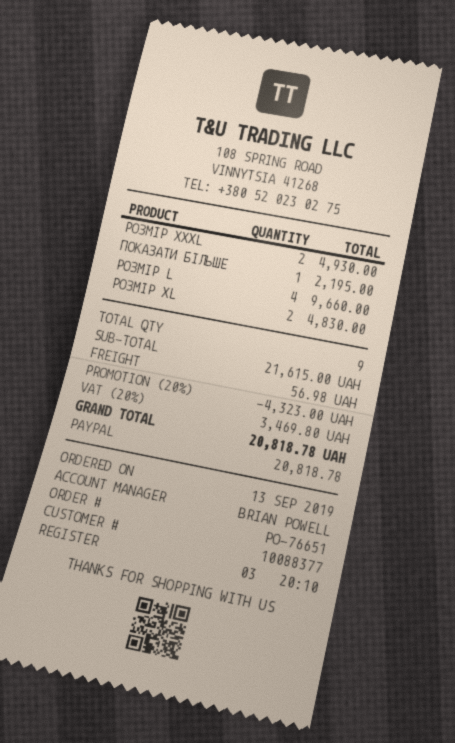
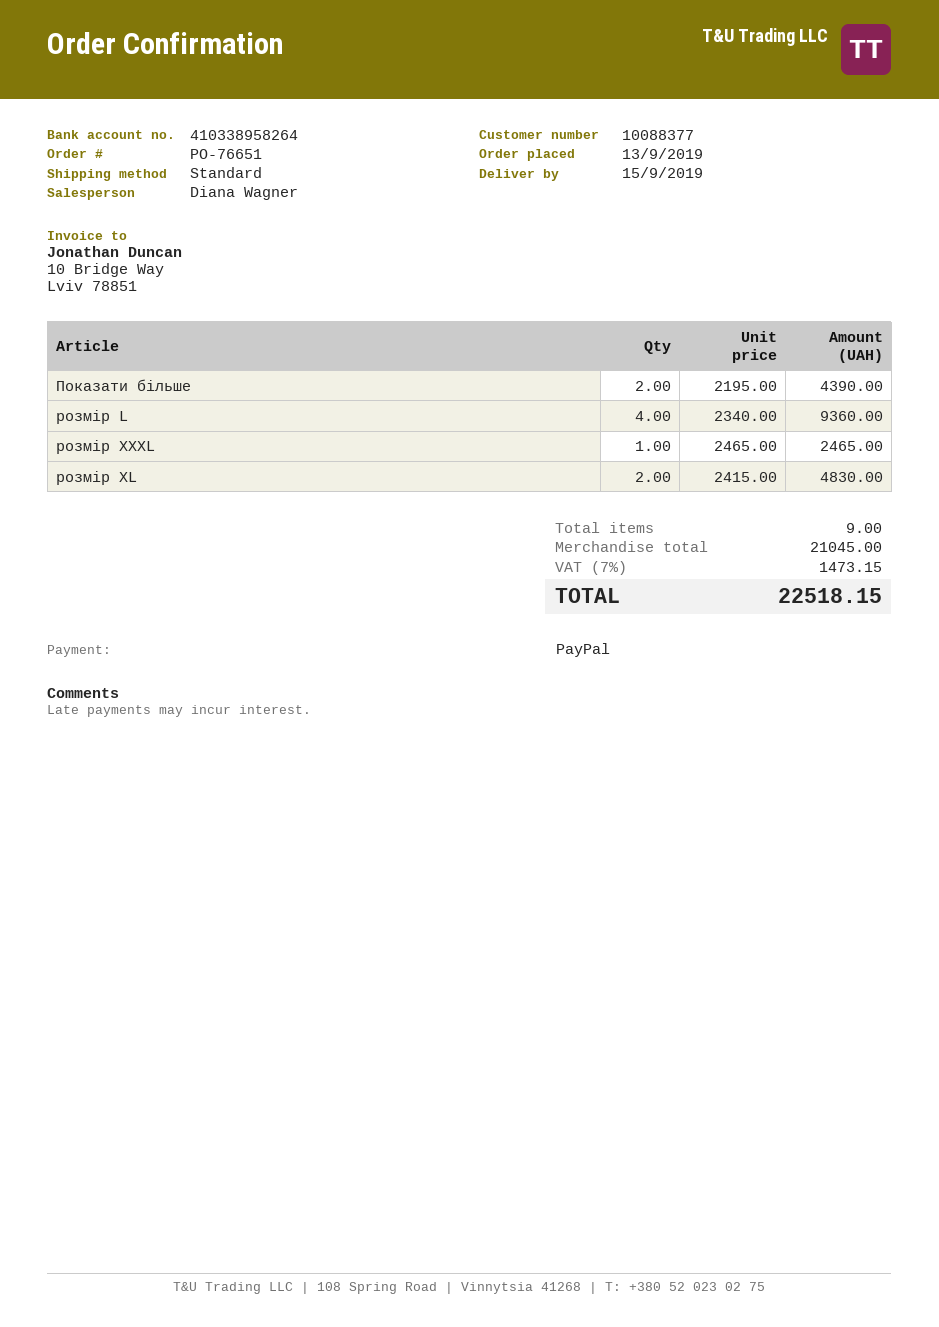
sales rep: BRIAN POWELL -> Diana Wagner
РОЗМІР XXXL: 2 for 4930.00 -> 1 for 2465.00
ПОКАЗАТИ БІЛЬШЕ: 1 for 2195.00 -> 2 for 4390.00
РОЗМІР L: 4 for 9660.00 -> 4 for 9360.00
subtotal: 21615.00 -> 21045.00
discount: 20% = 4323.00 -> none
shipping: 56.98 -> none
tax: 20% = 3469.80 -> 7% = 1473.15
total: 20818.78 -> 22518.15

